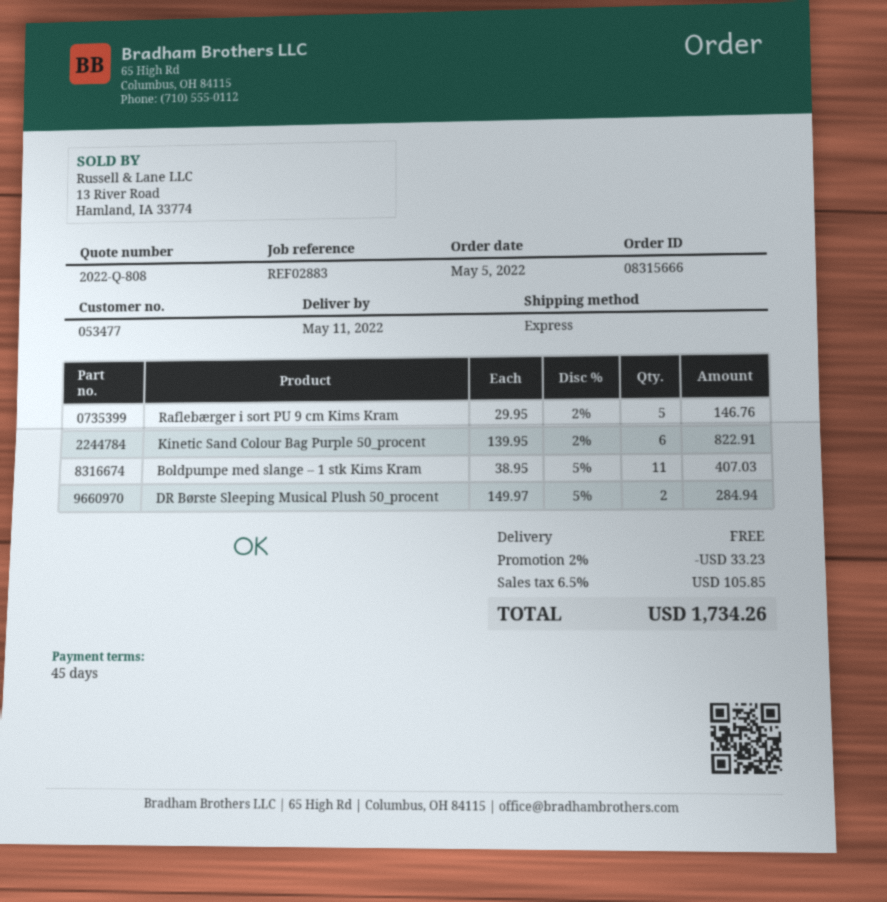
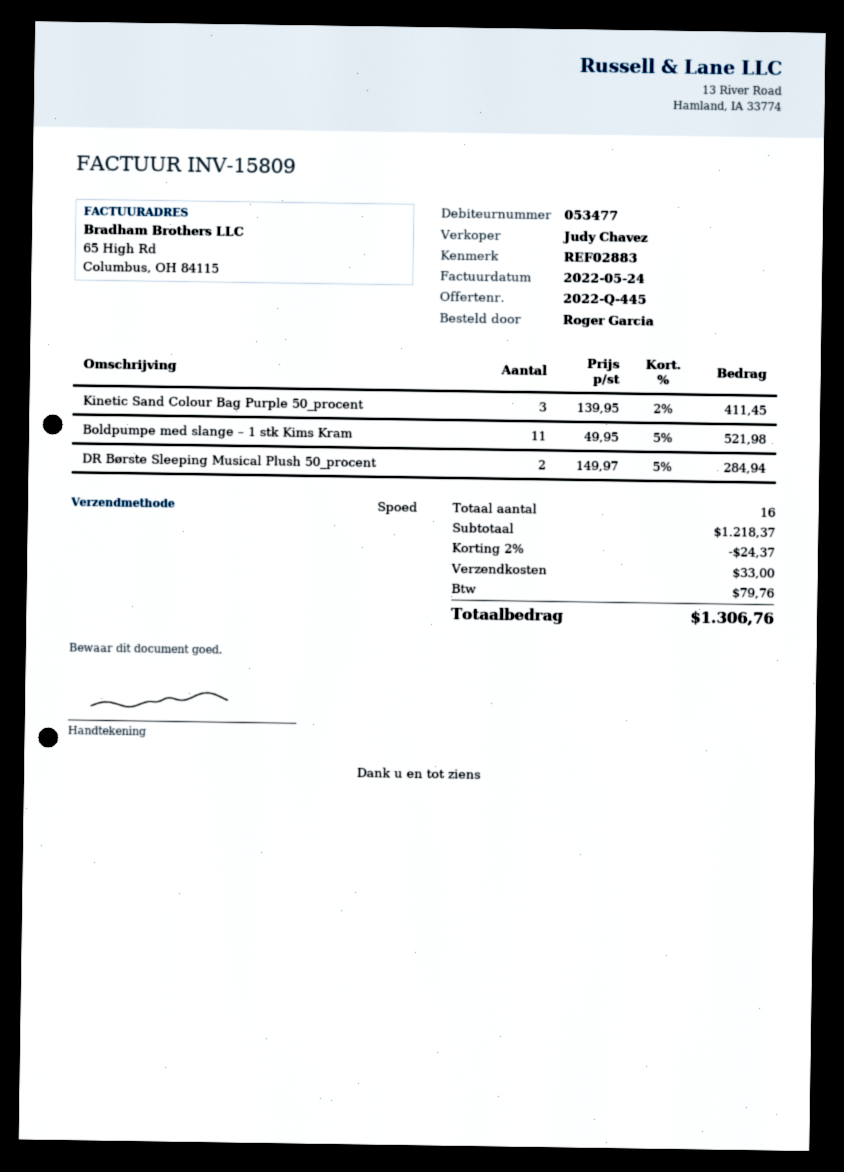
quote number: 2022-Q-808 -> 2022-Q-445
Raflebærger i sort PU 9 cm Kims Kram: 5 x 29.95 - 2% = 146.76 -> none
Kinetic Sand Colour Bag Purple 50_procent: 6 x 139.95 - 2% = 822.91 -> 3 x 139.95 - 2% = 411.45
Boldpumpe med slange – 1 stk Kims Kram: 11 x 38.95 - 5% = 407.03 -> 11 x 49.95 - 5% = 521.98
discount: 2% = 33.23 -> 2% = 24.37
shipping: 0.00 -> 33.00
tax: 105.85 -> 79.76
total: 1734.26 -> 1306.76

